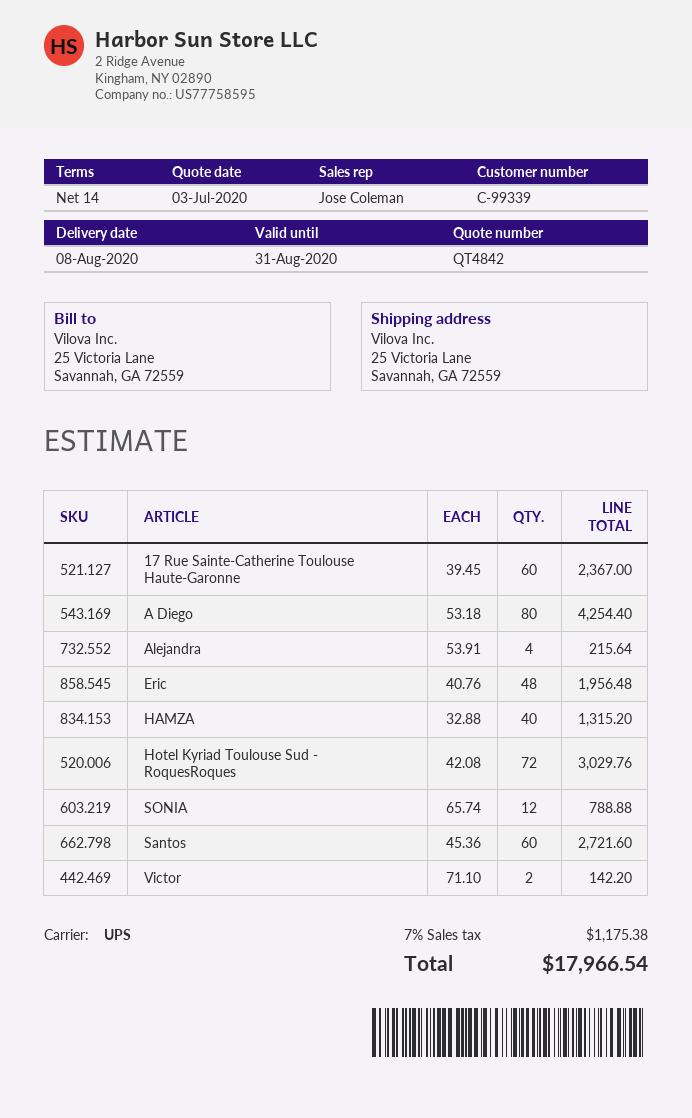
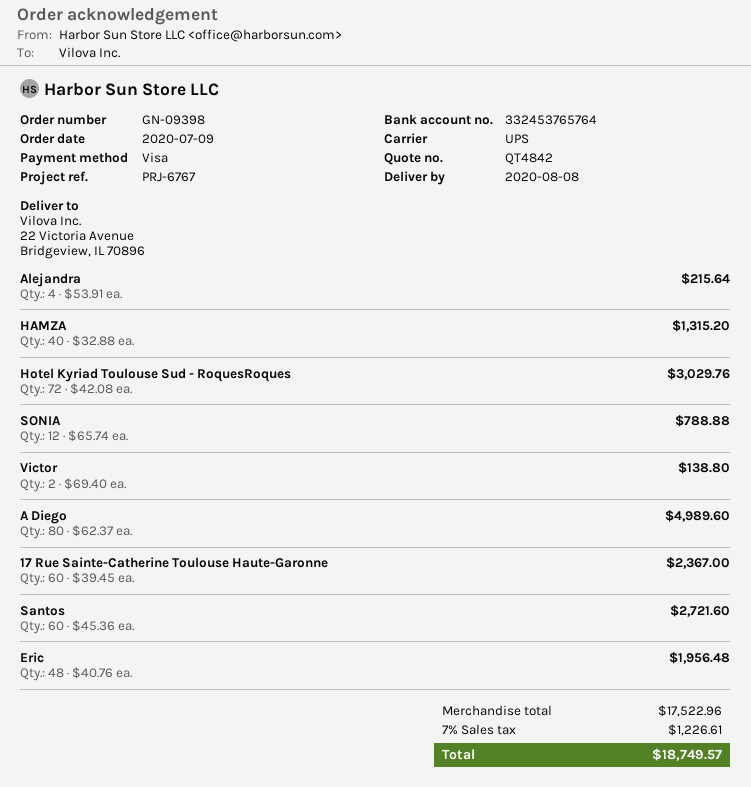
ship to: 25 Victoria Lane, Savannah, GA 72559 -> 22 Victoria Avenue, Bridgeview, IL 70896
A Diego: 80 x 53.18 = 4254.40 -> 80 x 62.37 = 4989.60
Victor: 2 x 71.10 = 142.20 -> 2 x 69.40 = 138.80
tax: 7% = 1175.38 -> 7% = 1226.61
total: 17966.54 -> 18749.57

